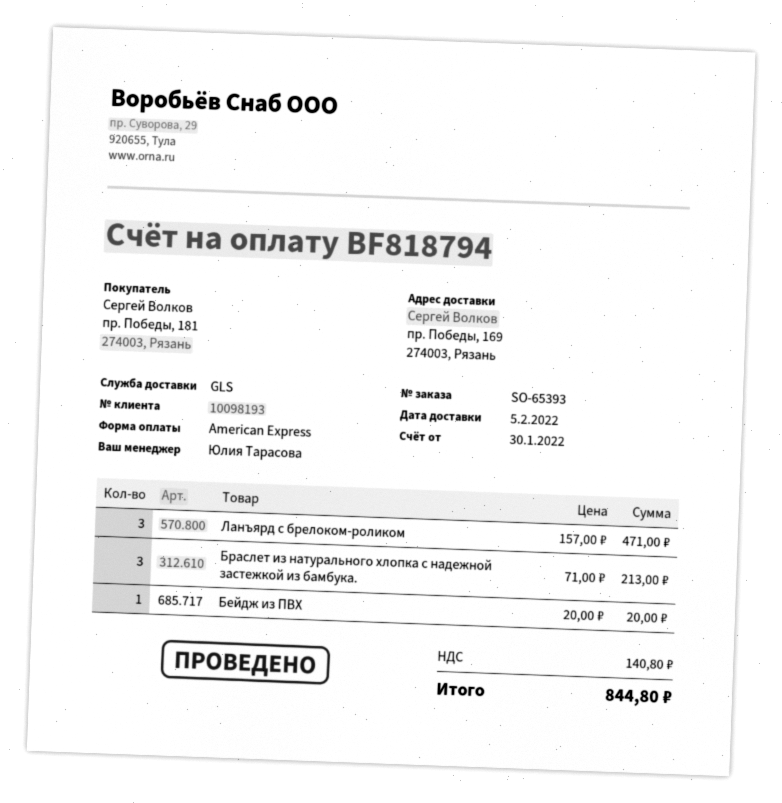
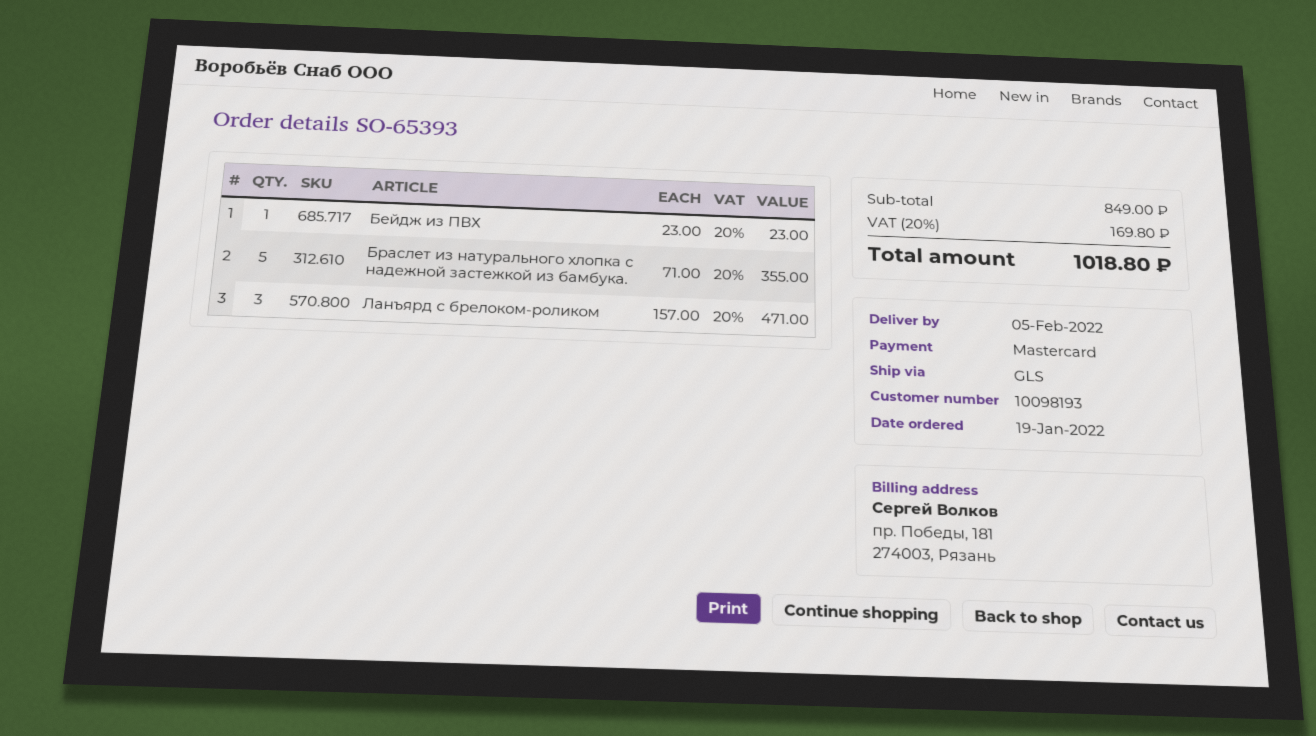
payment method: American Express -> Mastercard
Браслет из натурального хлопка с надежной застежкой из бамбука.: 3 x 71.00 = 213.00 -> 5 x 71.00 = 355.00
Бейдж из ПВХ: 1 x 20.00 = 20.00 -> 1 x 23.00 = 23.00
tax: 140.80 -> 169.80
total: 844.80 -> 1018.80

